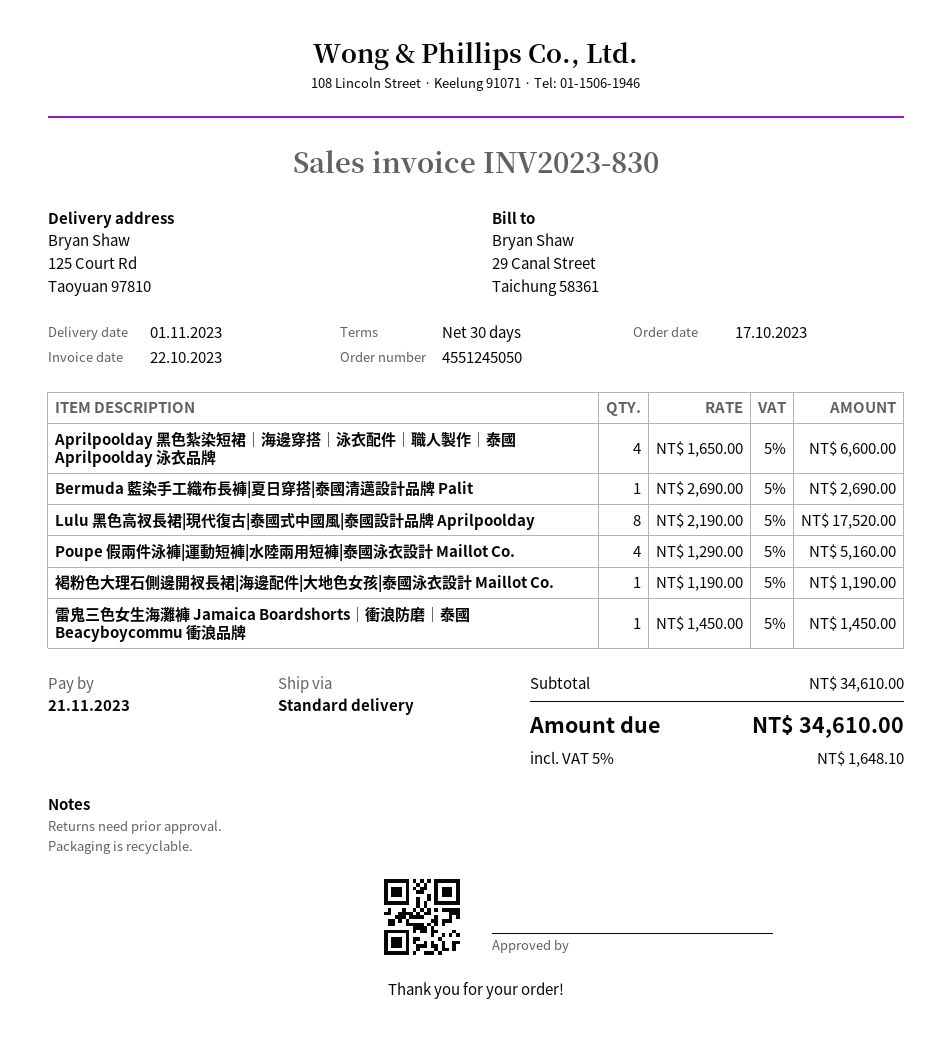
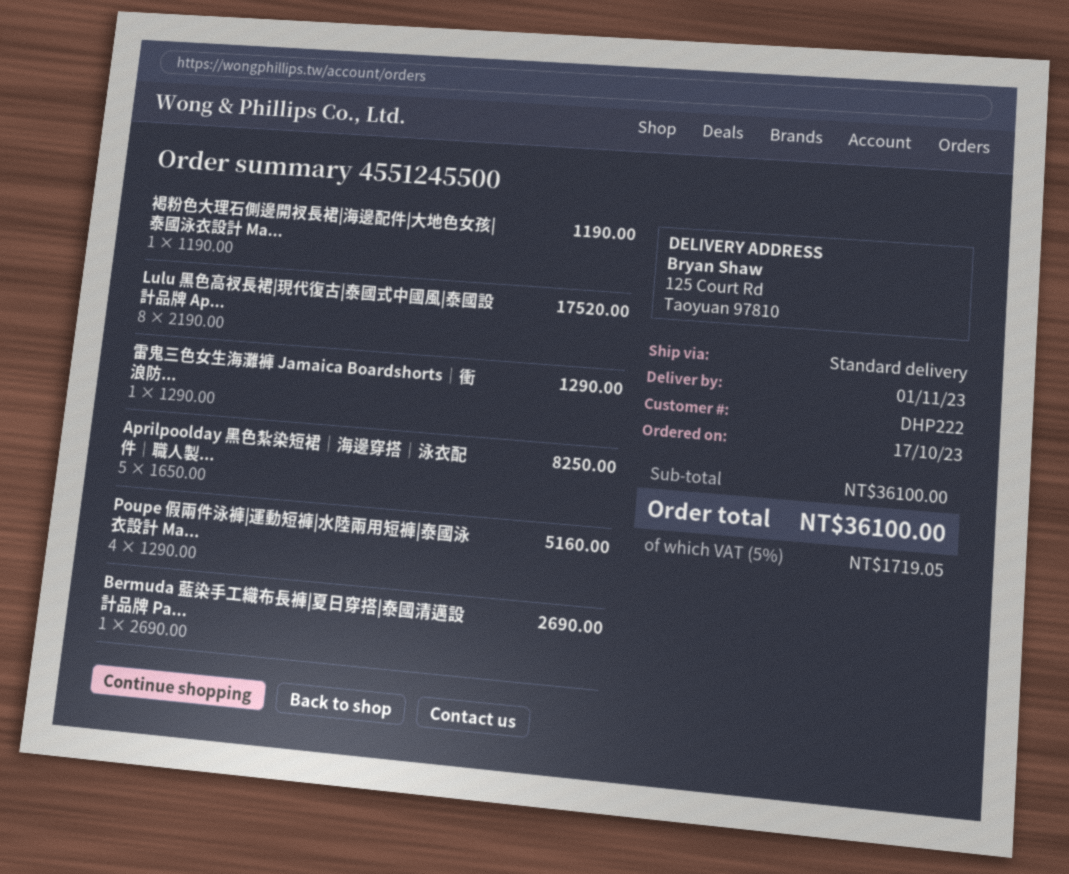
order number: 4551245050 -> 4551245500
Aprilpoolday 黑色紮染短裙│海邊穿搭│泳衣配件│職人製作│泰國 Aprilpoolday 泳衣品牌: 4 x 1650.00 = 6600.00 -> 5 x 1650.00 = 8250.00
雷鬼三色女生海灘褲 Jamaica Boardshorts│衝浪防磨│泰國 Beacyboycommu 衝浪品牌: 1 x 1450.00 = 1450.00 -> 1 x 1290.00 = 1290.00
subtotal: 34610.00 -> 36100.00
tax: 5% = 1648.10 -> 5% = 1719.05
total: 34610.00 -> 36100.00

